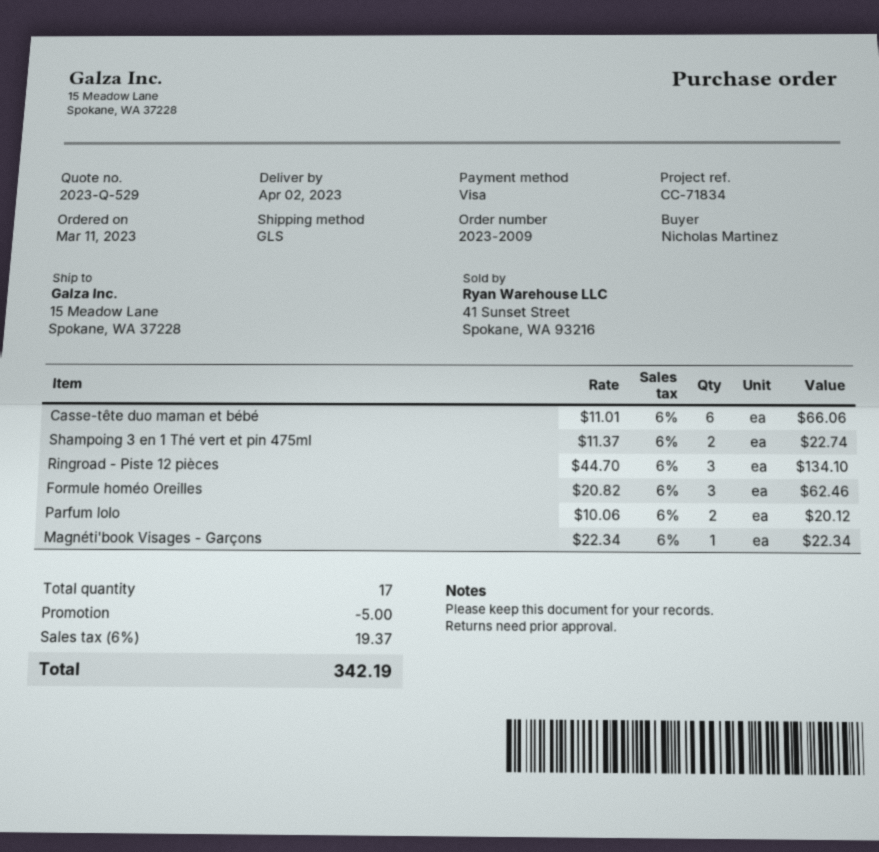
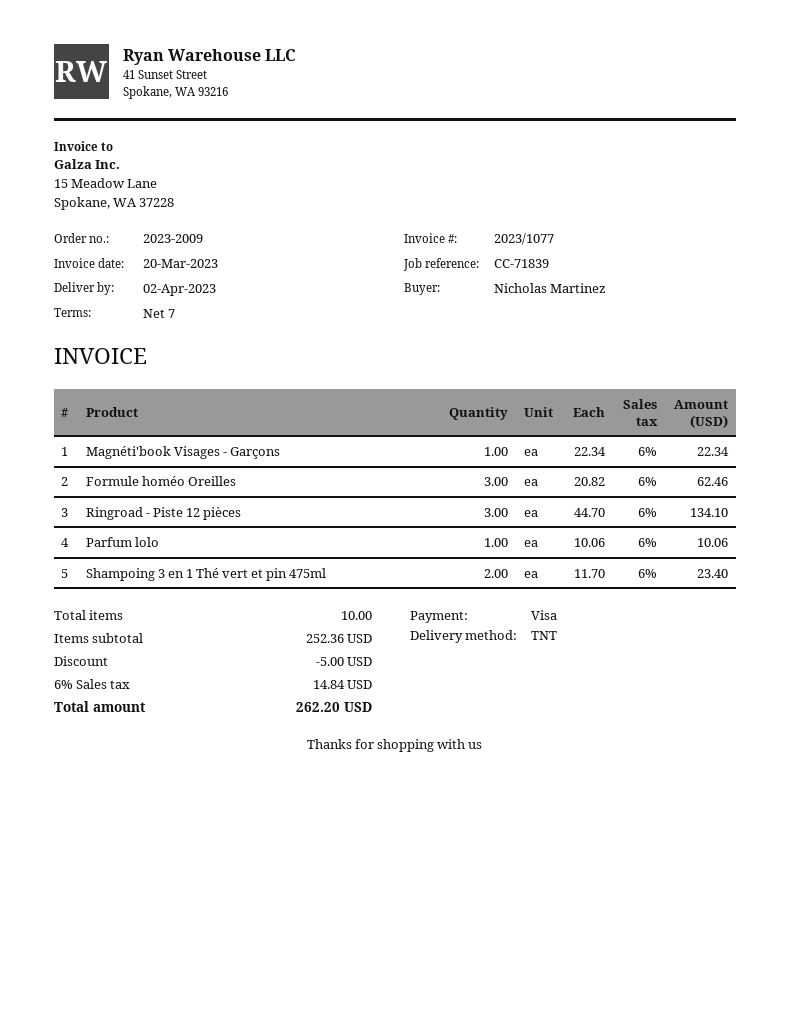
reference: CC-71834 -> CC-71839
shipping method: GLS -> TNT
Casse-tête duo maman et bébé: 6 x 11.01 = 66.06 -> none
Shampoing 3 en 1 Thé vert et pin 475ml: 2 x 11.37 = 22.74 -> 2 x 11.70 = 23.40
Parfum lolo: 2 x 10.06 = 20.12 -> 1 x 10.06 = 10.06
total quantity: 17 -> 10
tax: 6% = 19.37 -> 6% = 14.84
total: 342.19 -> 262.20

